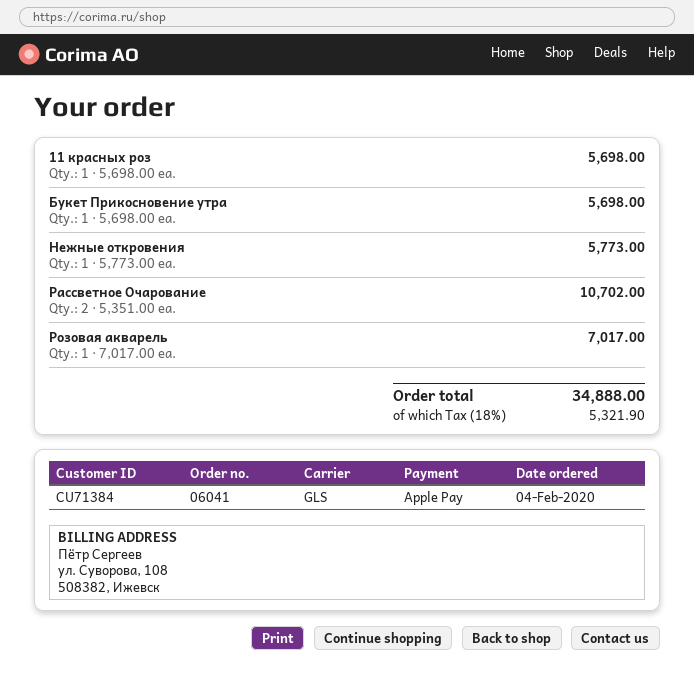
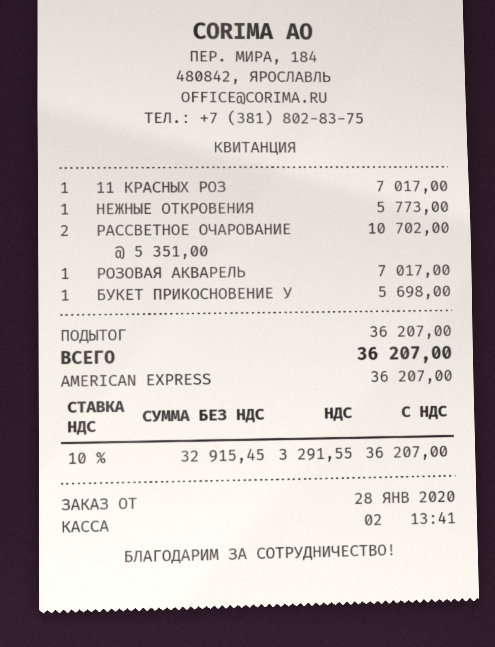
order date: 2020-02-04 -> 2020-01-28
payment method: Apple Pay -> American Express
11 красных роз: 1 x 5698.00 = 5698.00 -> 1 x 7017.00 = 7017.00
tax: 18% = 5321.90 -> 10% = 3291.55
total: 34888.00 -> 36207.00

